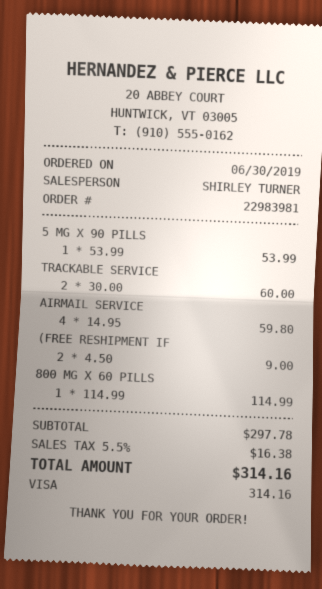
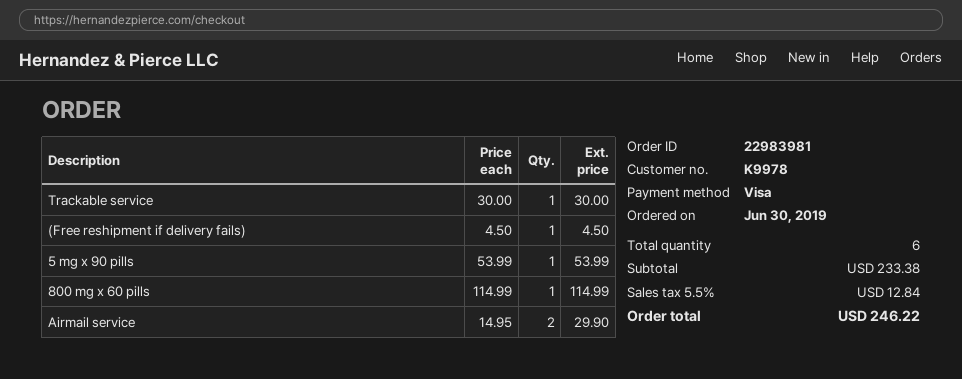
TRACKABLE SERVICE: 2 x 30.00 = 60.00 -> 1 x 30.00 = 30.00
AIRMAIL SERVICE: 4 x 14.95 = 59.80 -> 2 x 14.95 = 29.90
(FREE RESHIPMENT IF: 2 x 4.50 = 9.00 -> 1 x 4.50 = 4.50
subtotal: 297.78 -> 233.38
tax: 5.5% = 16.38 -> 5.5% = 12.84
total: 314.16 -> 246.22

